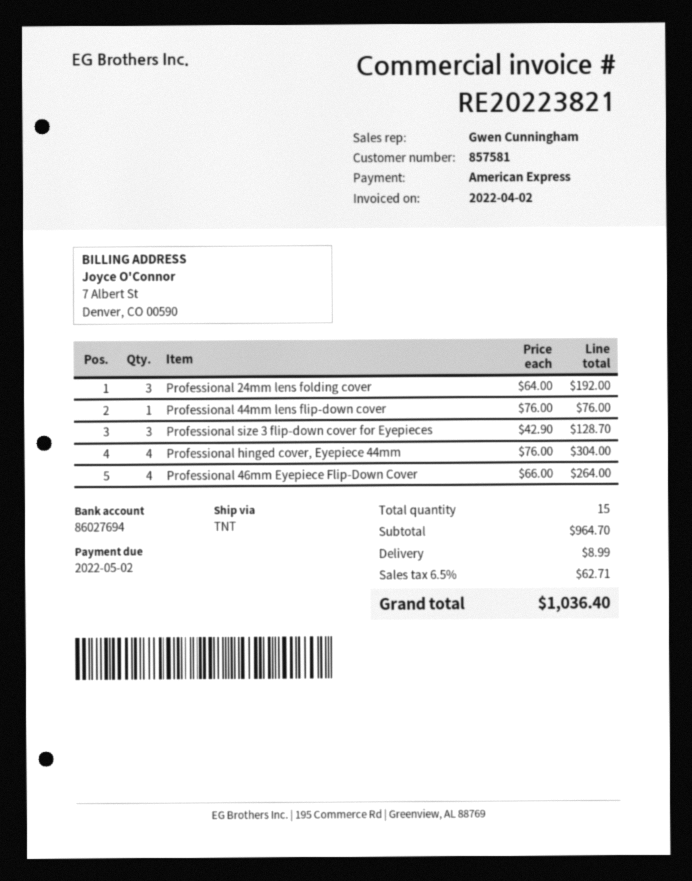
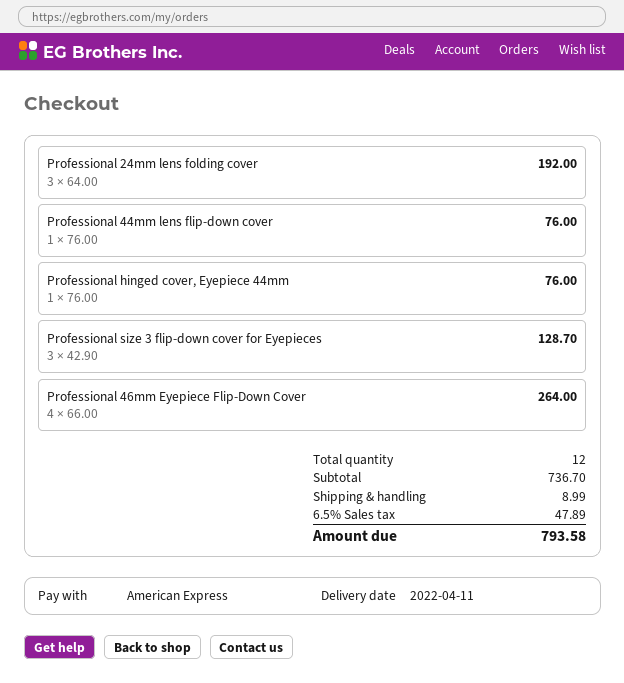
Professional hinged cover, Eyepiece 44mm: 4 x 76.00 = 304.00 -> 1 x 76.00 = 76.00
total quantity: 15 -> 12
subtotal: 964.70 -> 736.70
tax: 6.5% = 62.71 -> 6.5% = 47.89
total: 1036.40 -> 793.58

